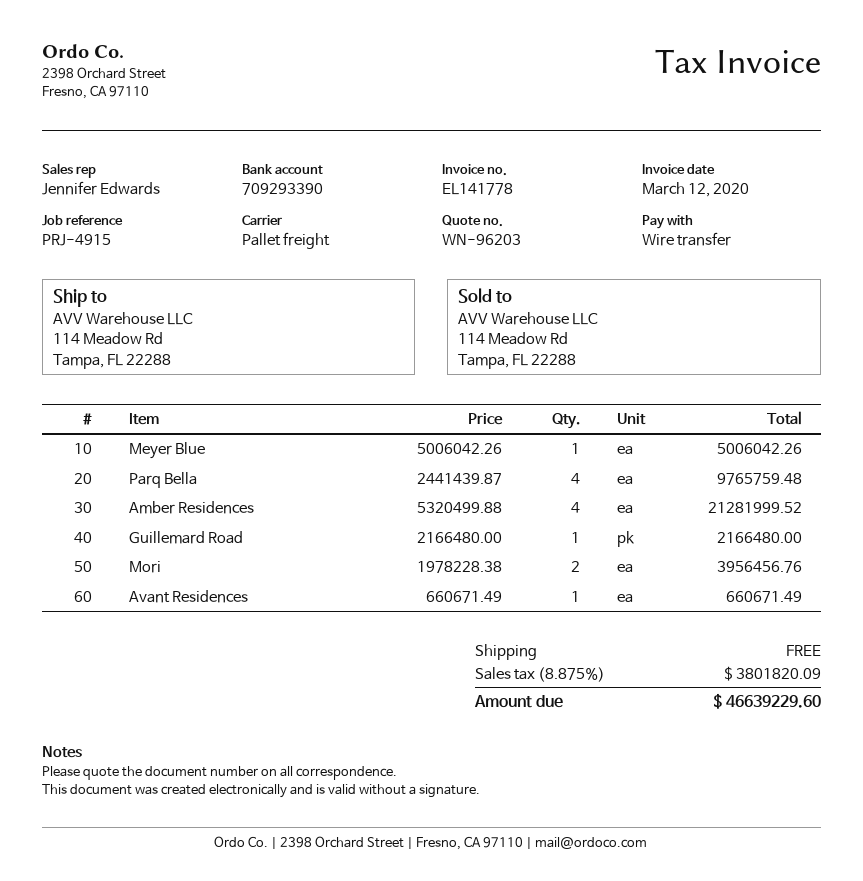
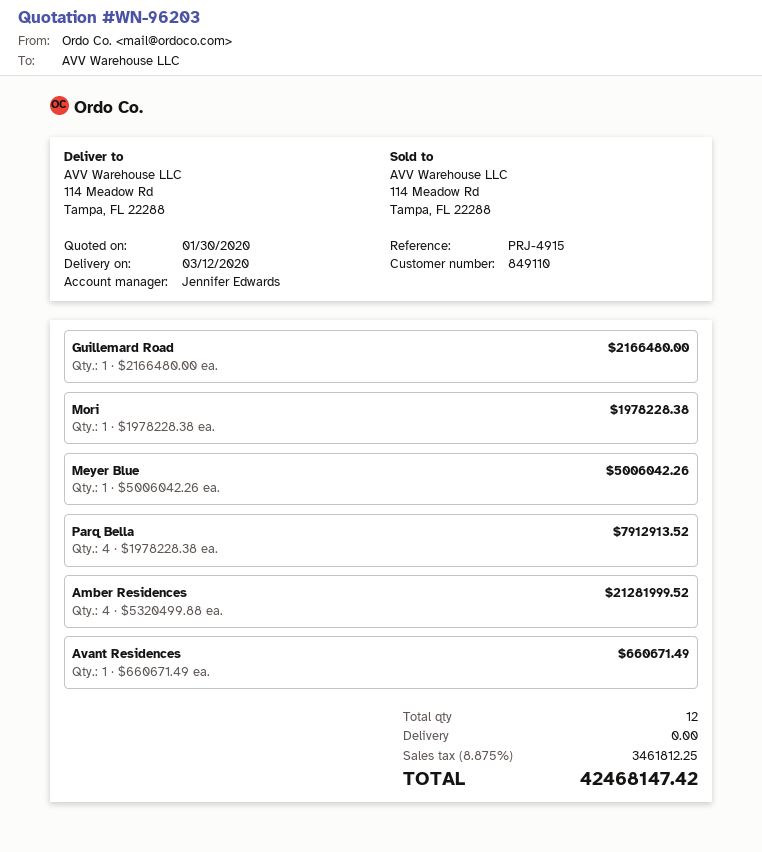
Parq Bella: 4 x 2441439.87 = 9765759.48 -> 4 x 1978228.38 = 7912913.52
Mori: 2 x 1978228.38 = 3956456.76 -> 1 x 1978228.38 = 1978228.38
tax: 8.875% = 3801820.09 -> 8.875% = 3461812.25
total: 46639229.60 -> 42468147.42

